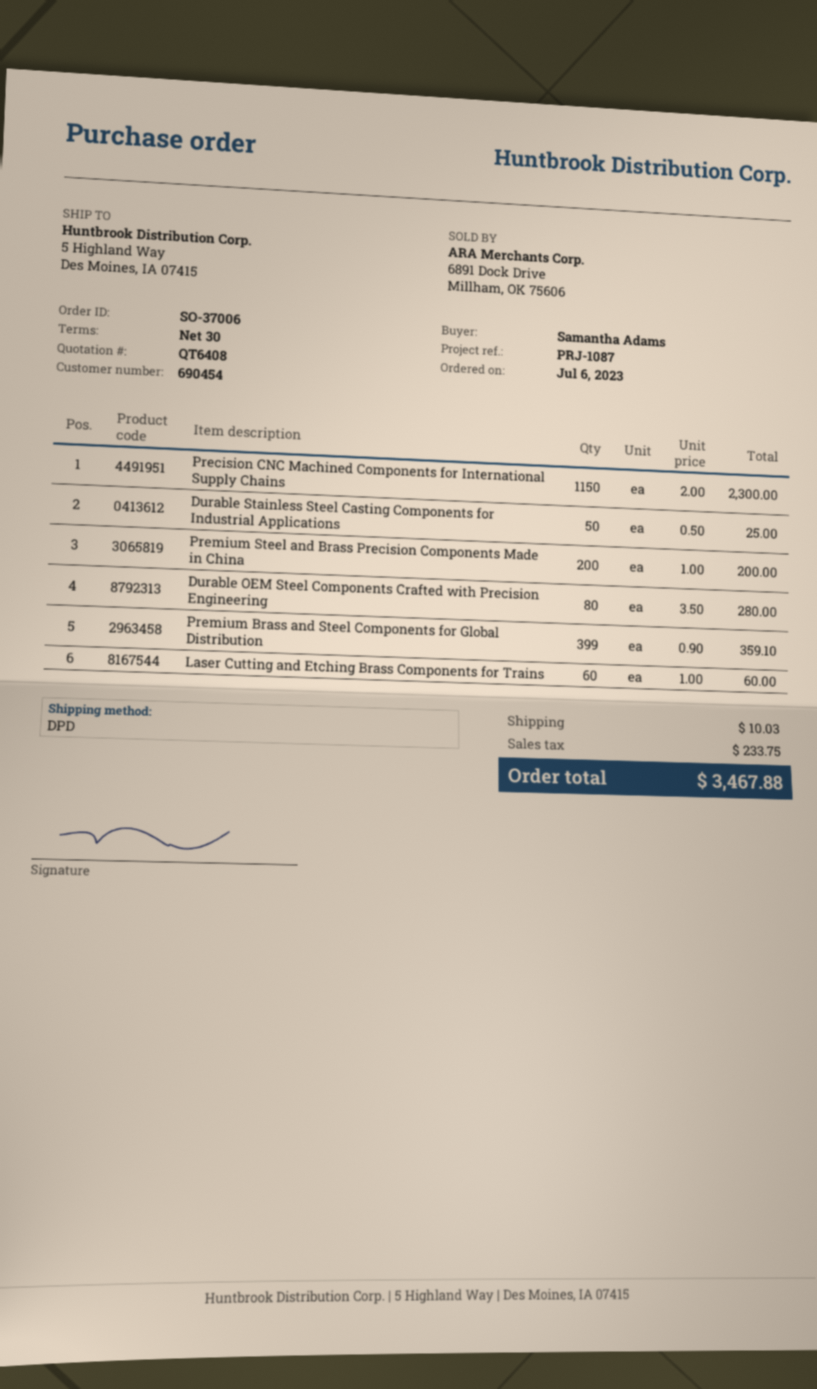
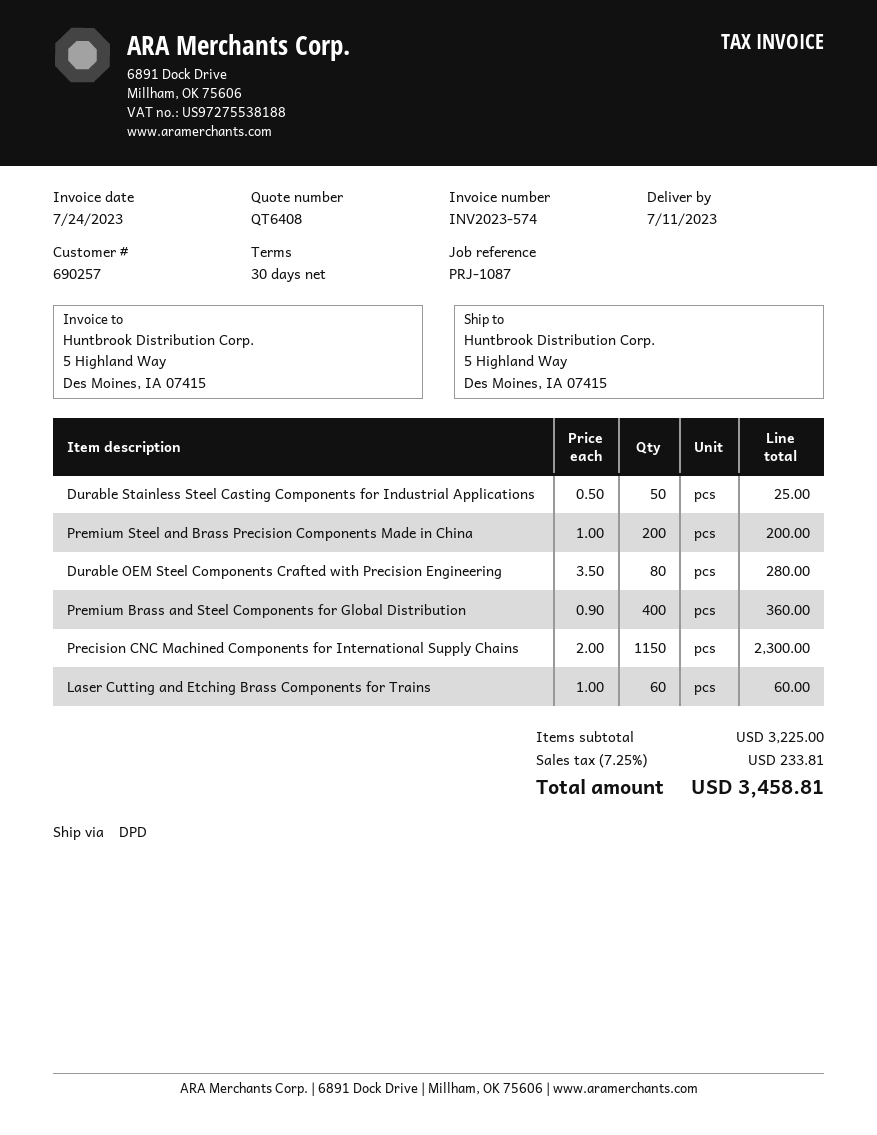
customer number: 690454 -> 690257
Premium Brass and Steel Components for Global Distribution: 399 x 0.90 = 359.10 -> 400 x 0.90 = 360.00
shipping: 10.03 -> none
tax: 233.75 -> 233.81
total: 3467.88 -> 3458.81

